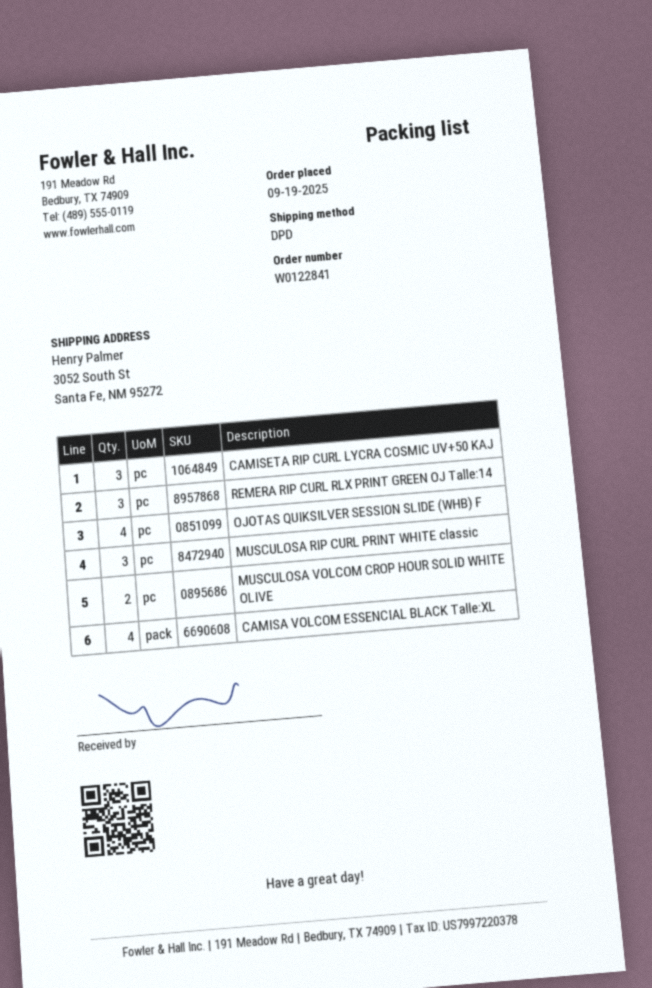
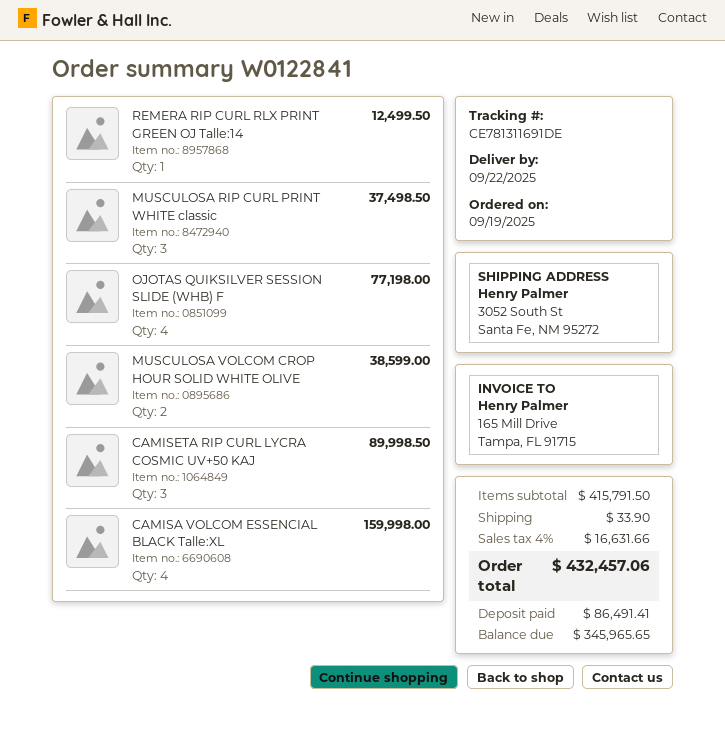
REMERA RIP CURL RLX PRINT GREEN OJ Talle:14: 3 -> 1

